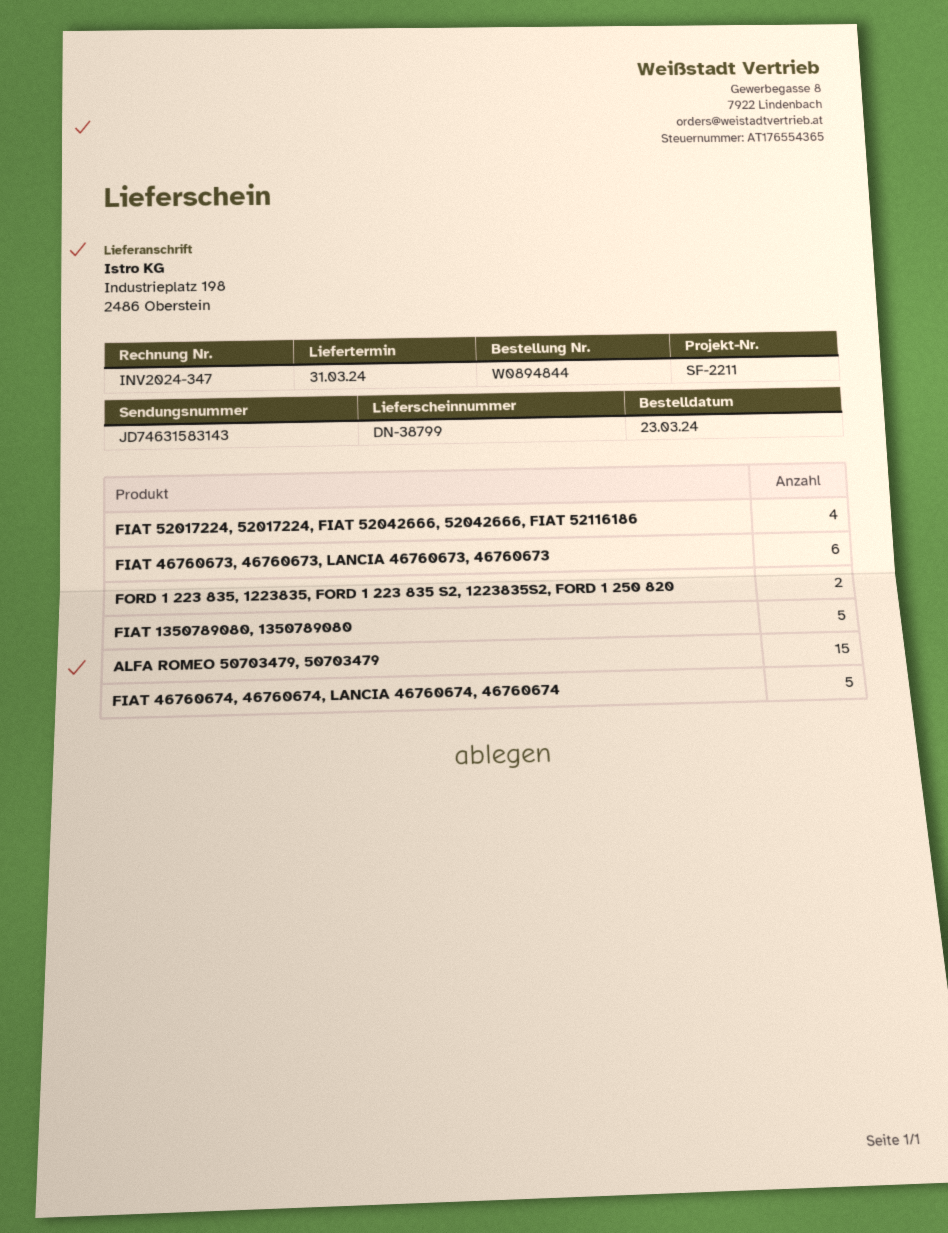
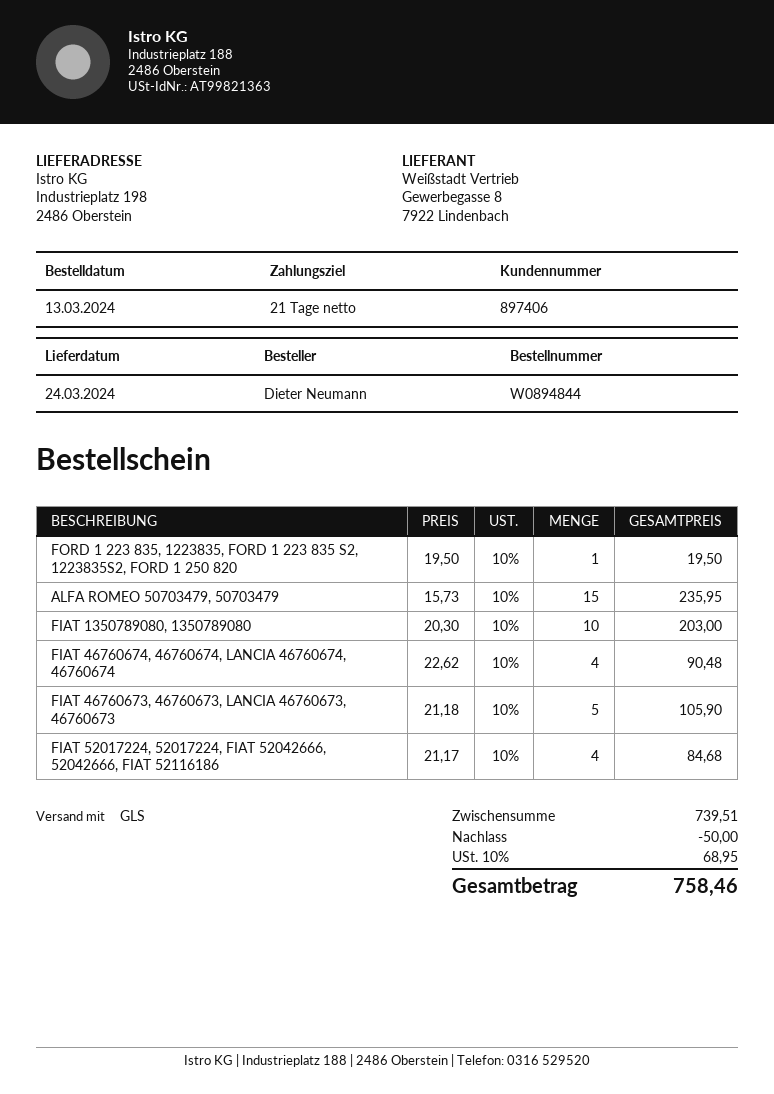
order date: 2024-03-23 -> 2024-03-13
delivery date: 2024-03-31 -> 2024-03-24
FIAT 46760673, 46760673, LANCIA 46760673, 46760673: 6 -> 5
FORD 1 223 835, 1223835, FORD 1 223 835 S2, 1223835S2, FORD 1 250 820: 2 -> 1
FIAT 1350789080, 1350789080: 5 -> 10
FIAT 46760674, 46760674, LANCIA 46760674, 46760674: 5 -> 4

